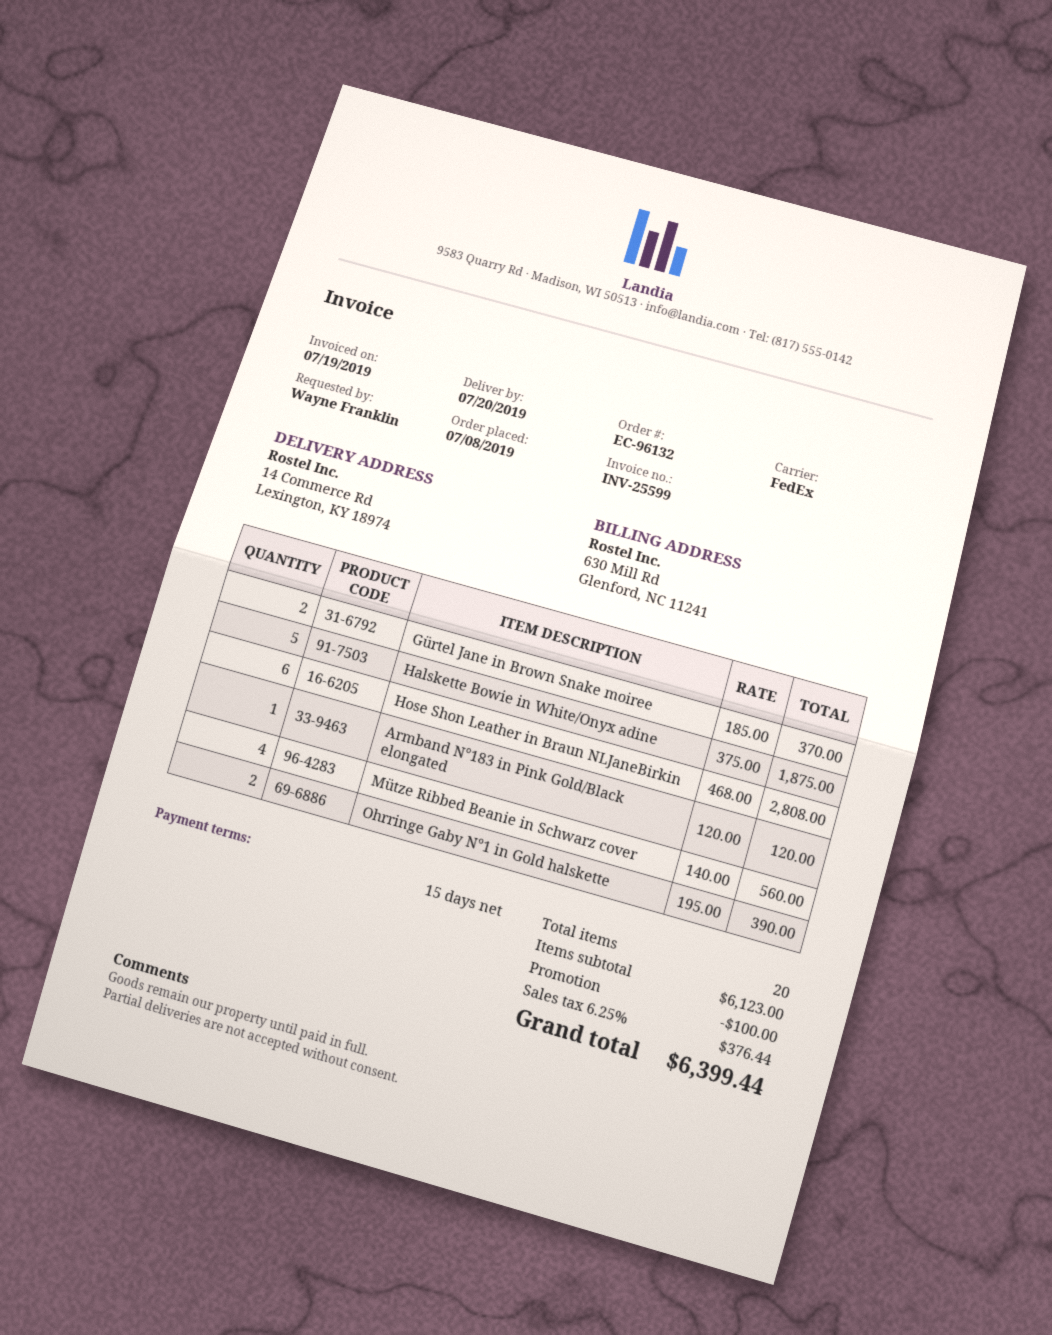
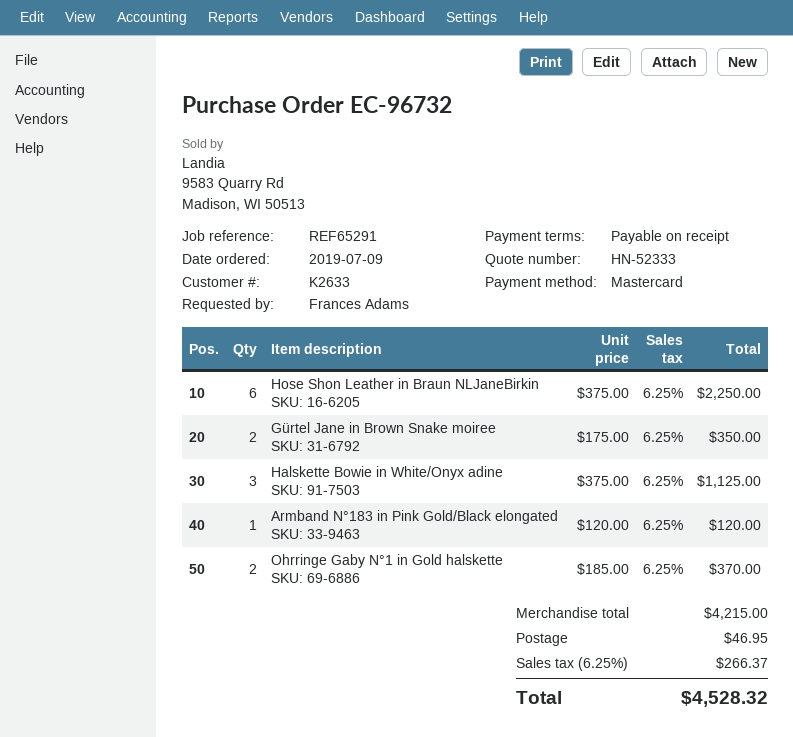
order number: EC-96132 -> EC-96732
order date: 2019-07-08 -> 2019-07-09
payment terms: 15 days -> on receipt
ordered by: Wayne Franklin -> Frances Adams
Gürtel Jane in Brown Snake moiree: 2 x 185.00 = 370.00 -> 2 x 175.00 = 350.00
Halskette Bowie in White/Onyx adine: 5 x 375.00 = 1875.00 -> 3 x 375.00 = 1125.00
Hose Shon Leather in Braun NLJaneBirkin: 6 x 468.00 = 2808.00 -> 6 x 375.00 = 2250.00
Mütze Ribbed Beanie in Schwarz cover: 4 x 140.00 = 560.00 -> none
Ohrringe Gaby N°1 in Gold halskette: 2 x 195.00 = 390.00 -> 2 x 185.00 = 370.00
subtotal: 6123.00 -> 4215.00
discount: 100.00 -> none
shipping: none -> 46.95
tax: 6.25% = 376.44 -> 6.25% = 266.37
total: 6399.44 -> 4528.32

